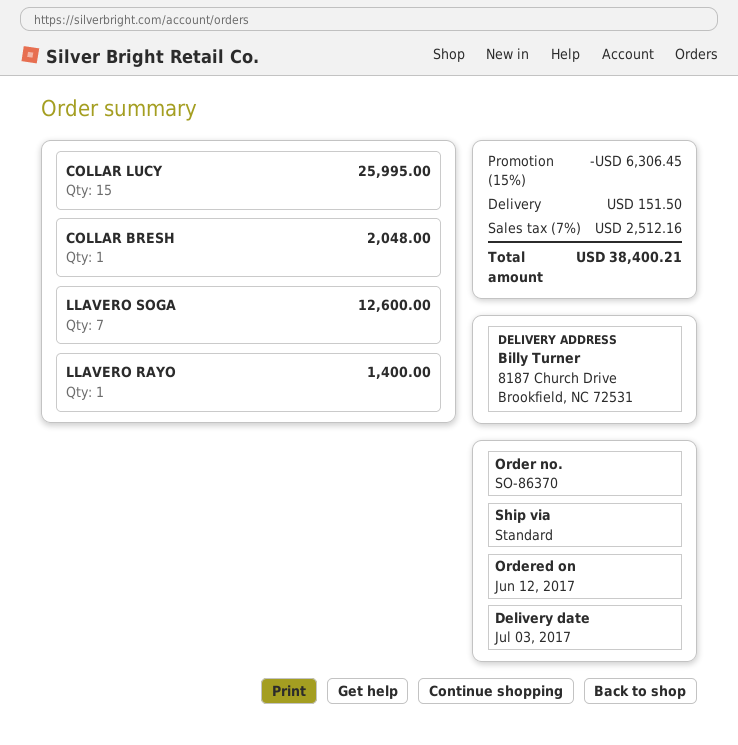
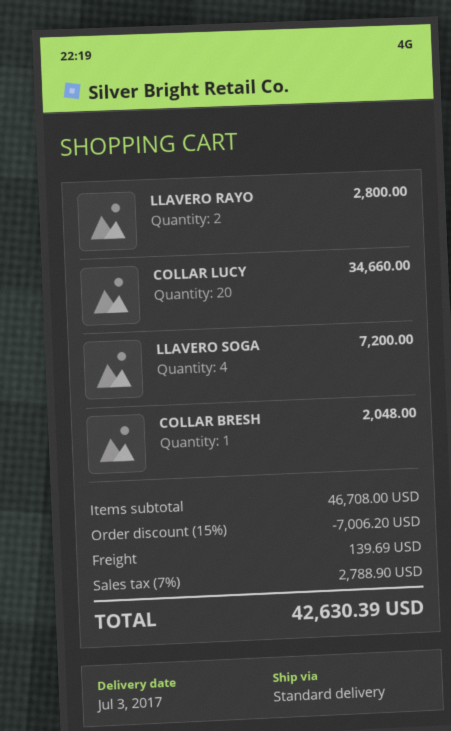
COLLAR LUCY: 15 for 25995.00 -> 20 for 34660.00
LLAVERO SOGA: 7 for 12600.00 -> 4 for 7200.00
LLAVERO RAYO: 1 for 1400.00 -> 2 for 2800.00
discount: 15% = 6306.45 -> 15% = 7006.20
shipping: 151.50 -> 139.69
tax: 7% = 2512.16 -> 7% = 2788.90
total: 38400.21 -> 42630.39

